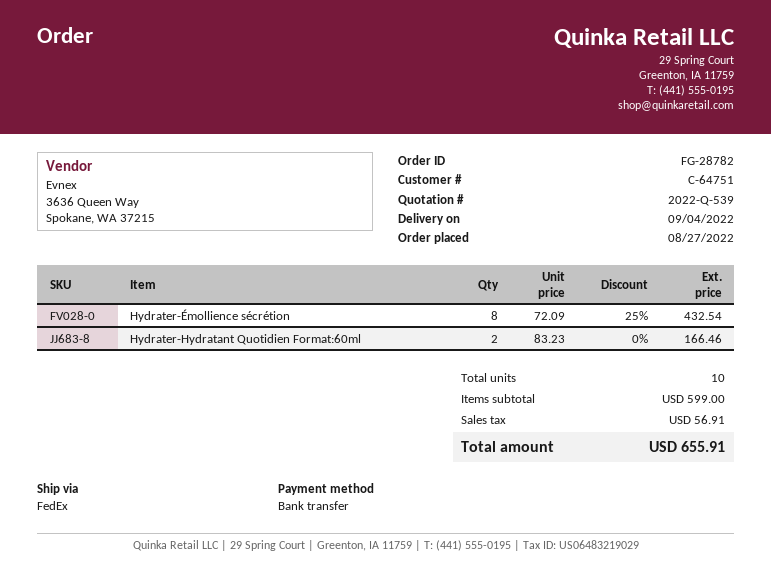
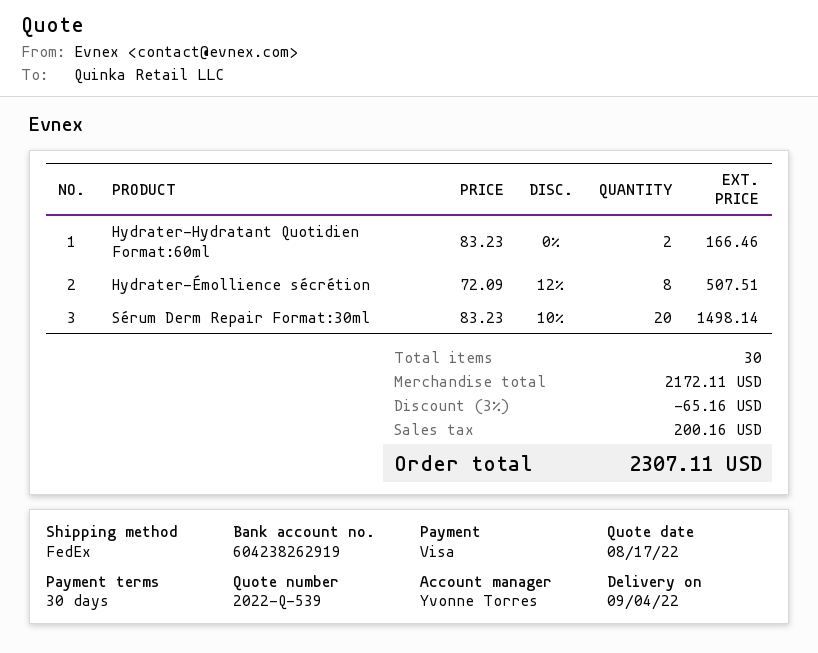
payment method: bank transfer -> Visa
Hydrater-Émollience sécrétion: 8 x 72.09 - 25% = 432.54 -> 8 x 72.09 - 12% = 507.51
Sérum Derm Repair Format:30ml: none -> 20 x 83.23 - 10% = 1498.14
total quantity: 10 -> 30
subtotal: 599.00 -> 2172.11
discount: none -> 3% = 65.16
tax: 56.91 -> 200.16
total: 655.91 -> 2307.11

